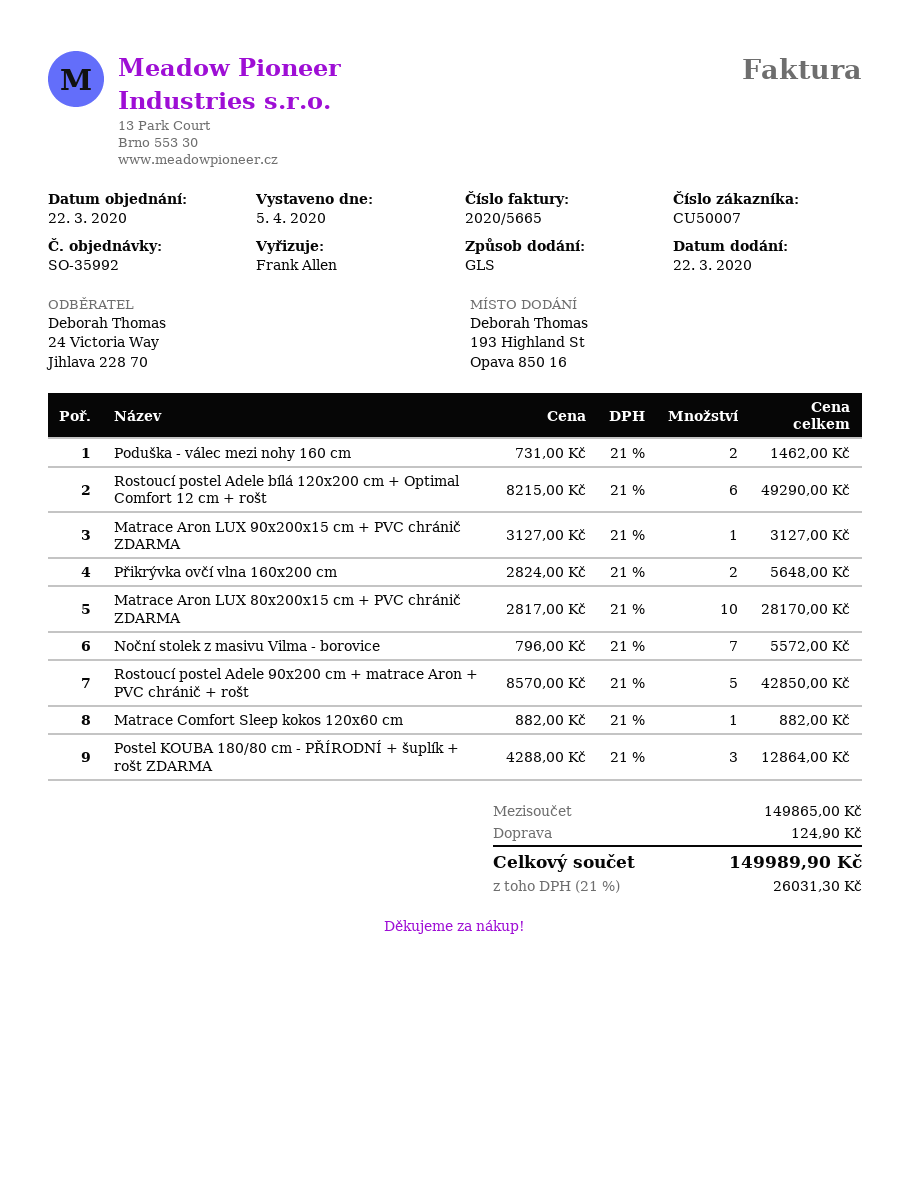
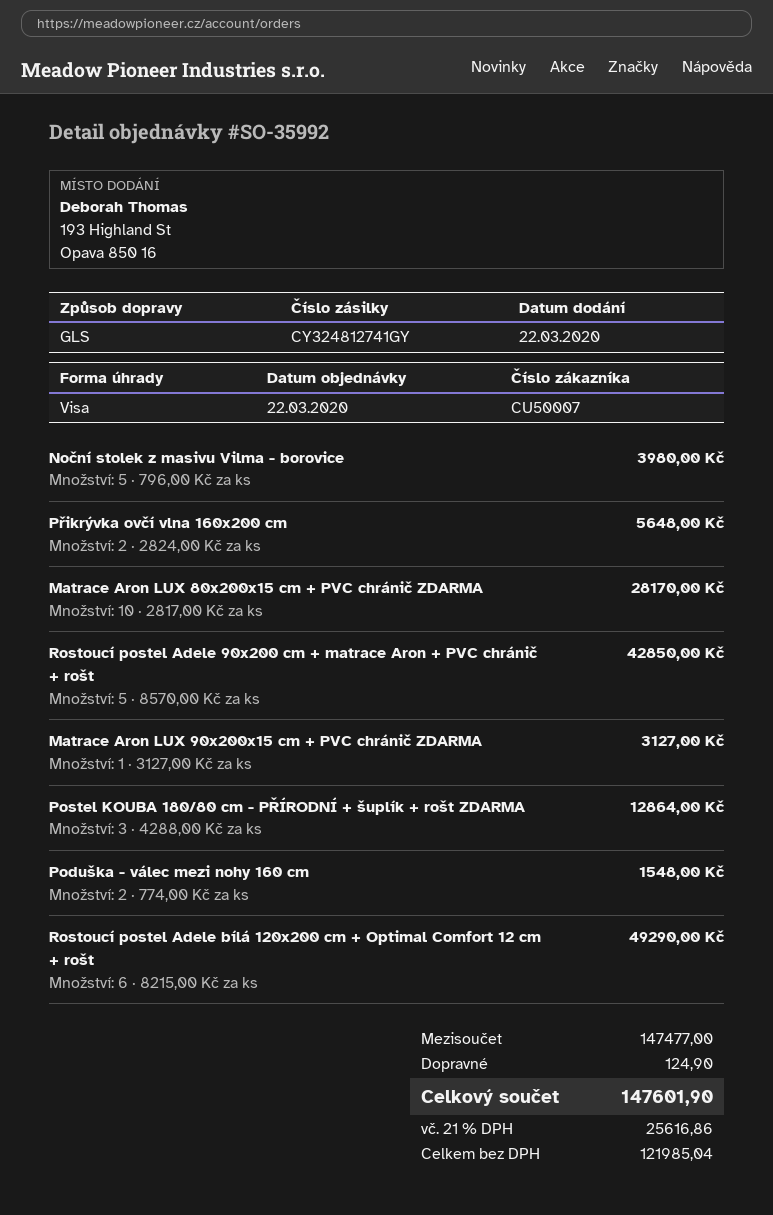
Poduška - válec mezi nohy 160 cm: 2 x 731.00 = 1462.00 -> 2 x 774.00 = 1548.00
Noční stolek z masivu Vilma - borovice: 7 x 796.00 = 5572.00 -> 5 x 796.00 = 3980.00
Matrace Comfort Sleep kokos 120x60 cm: 1 x 882.00 = 882.00 -> none
subtotal: 149865.00 -> 147477.00
tax: 21% = 26031.30 -> 21% = 25616.86
total: 149989.90 -> 147601.90

